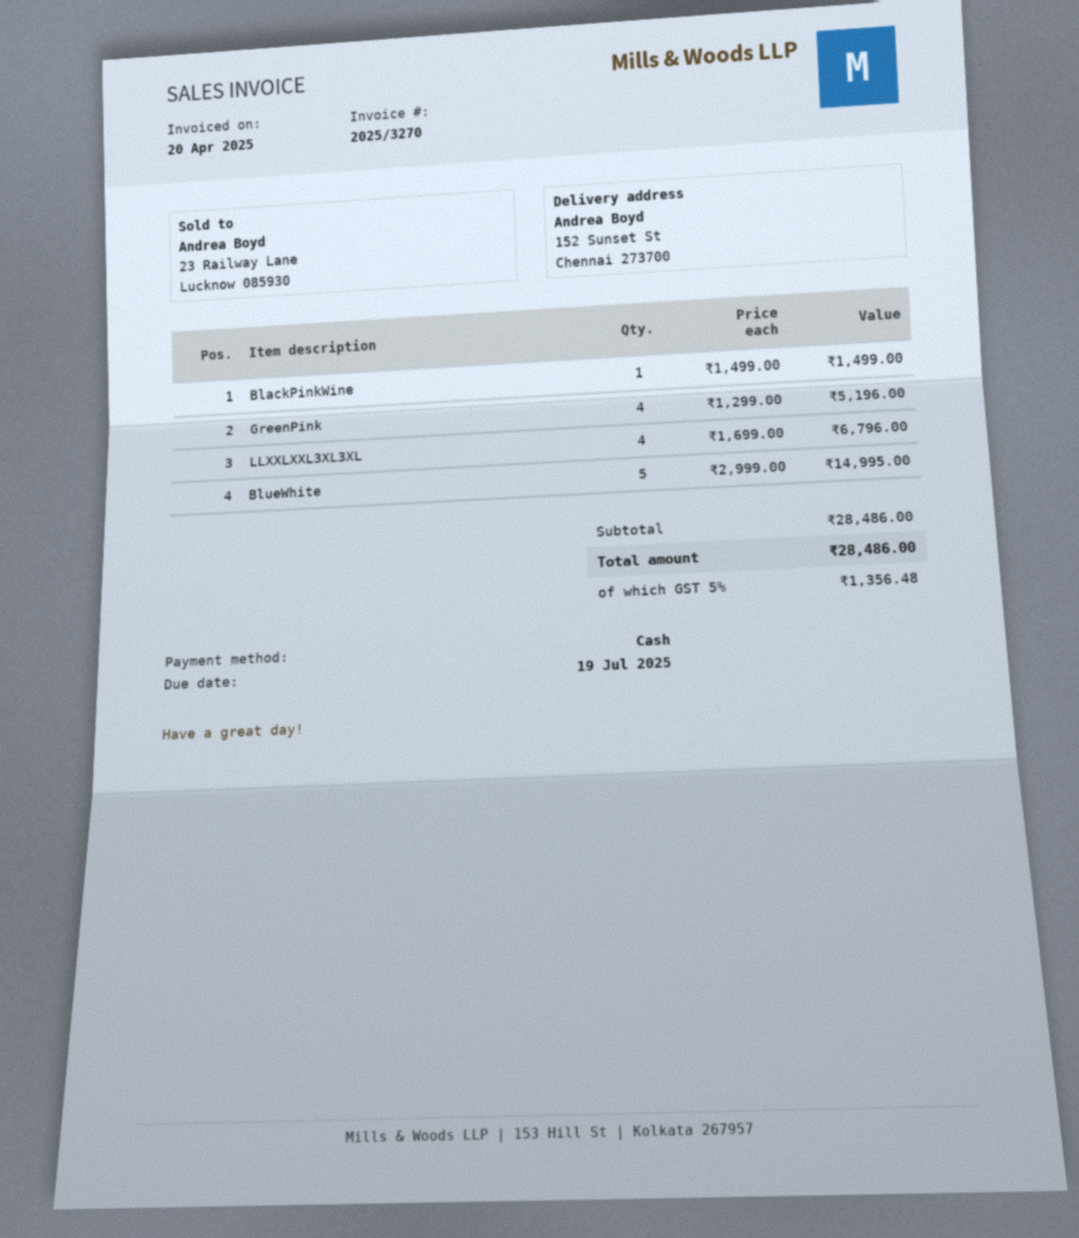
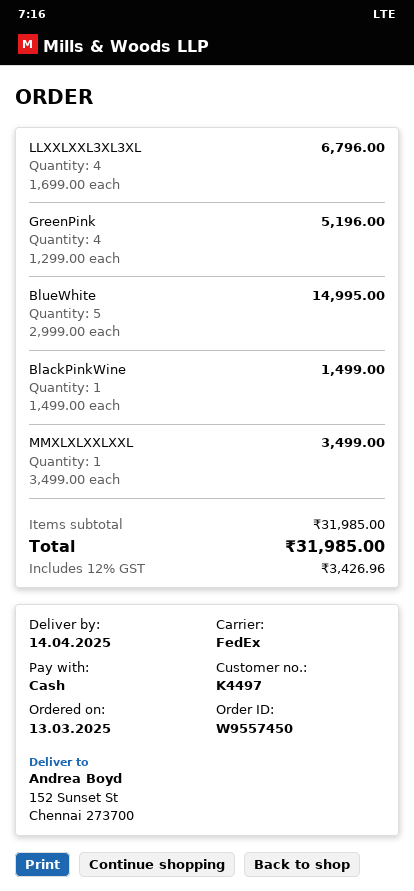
MMXLXLXXLXXL: none -> 1 x 3499.00 = 3499.00
subtotal: 28486.00 -> 31985.00
tax: 5% = 1356.48 -> 12% = 3426.96
total: 28486.00 -> 31985.00

